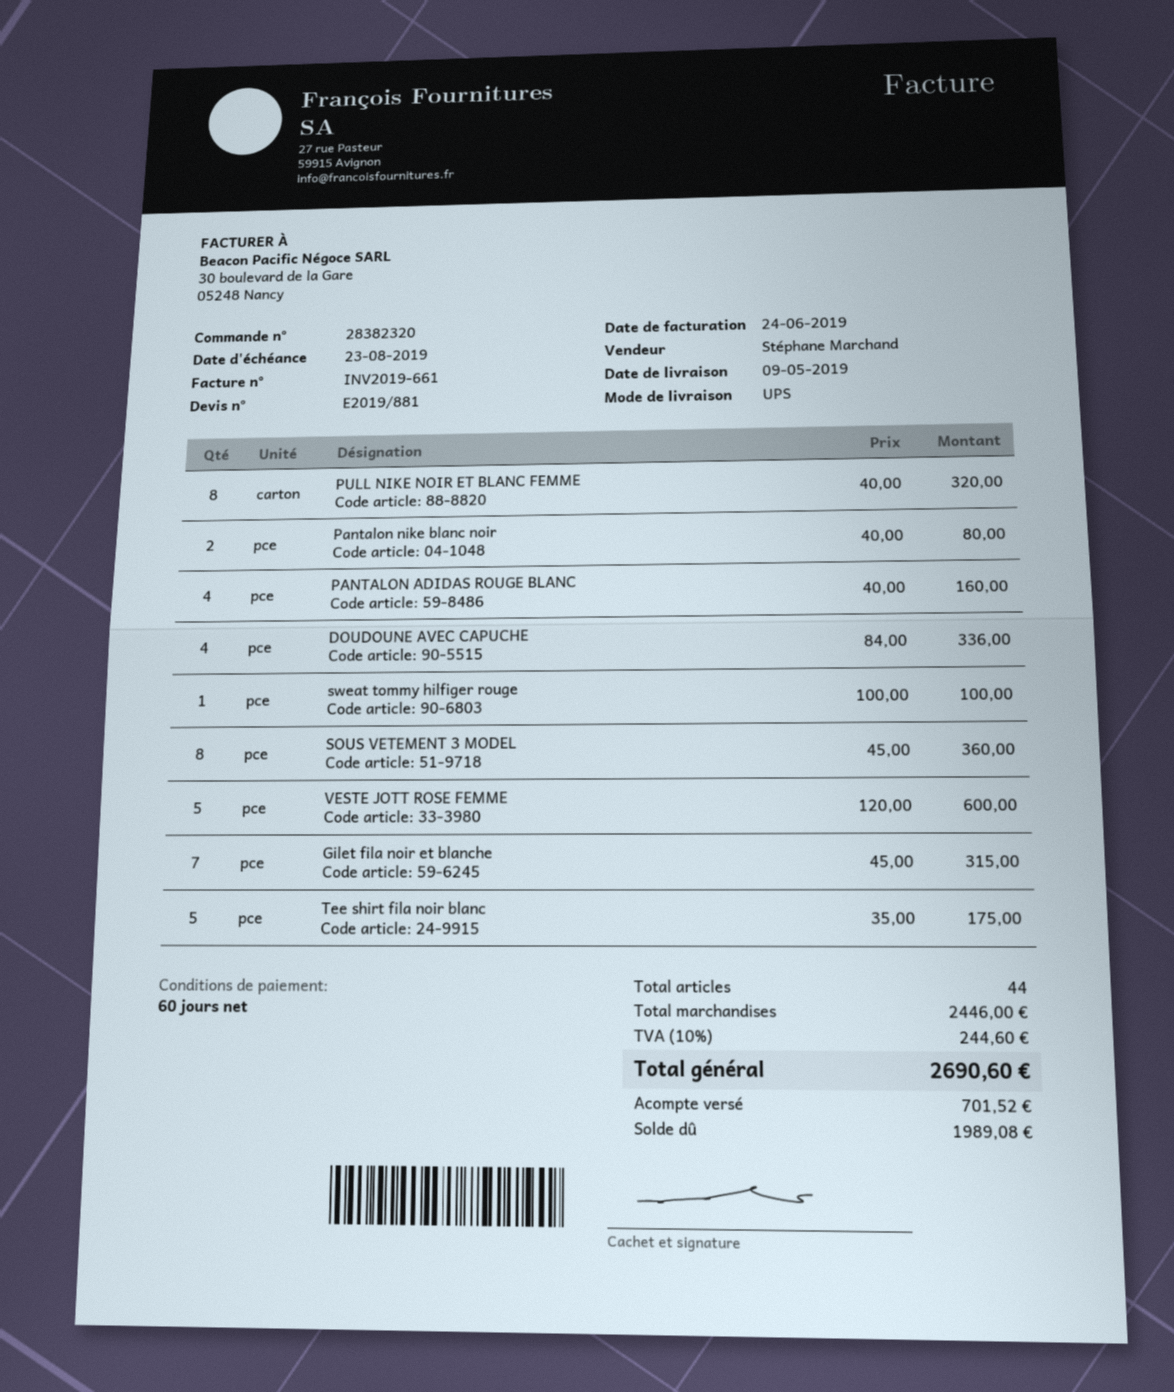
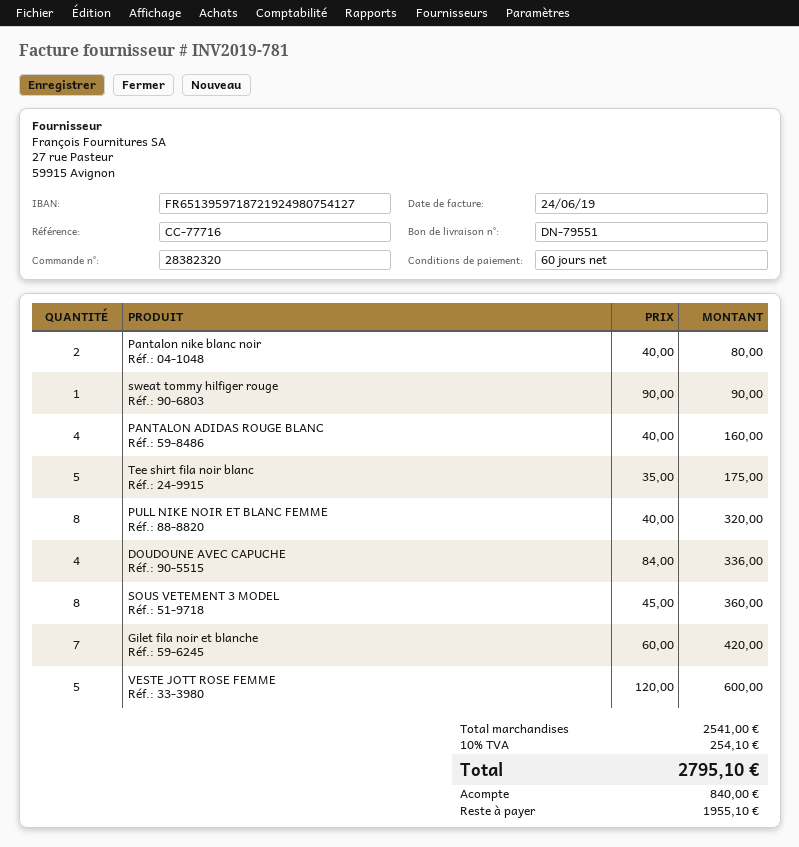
invoice number: INV2019-661 -> INV2019-781
sweat tommy hilfiger rouge: 1 x 100.00 = 100.00 -> 1 x 90.00 = 90.00
Gilet fila noir et blanche: 7 x 45.00 = 315.00 -> 7 x 60.00 = 420.00
subtotal: 2446.00 -> 2541.00
tax: 10% = 244.60 -> 10% = 254.10
total: 2690.60 -> 2795.10
deposit: 701.52 -> 840.00
balance: 1989.08 -> 1955.10

